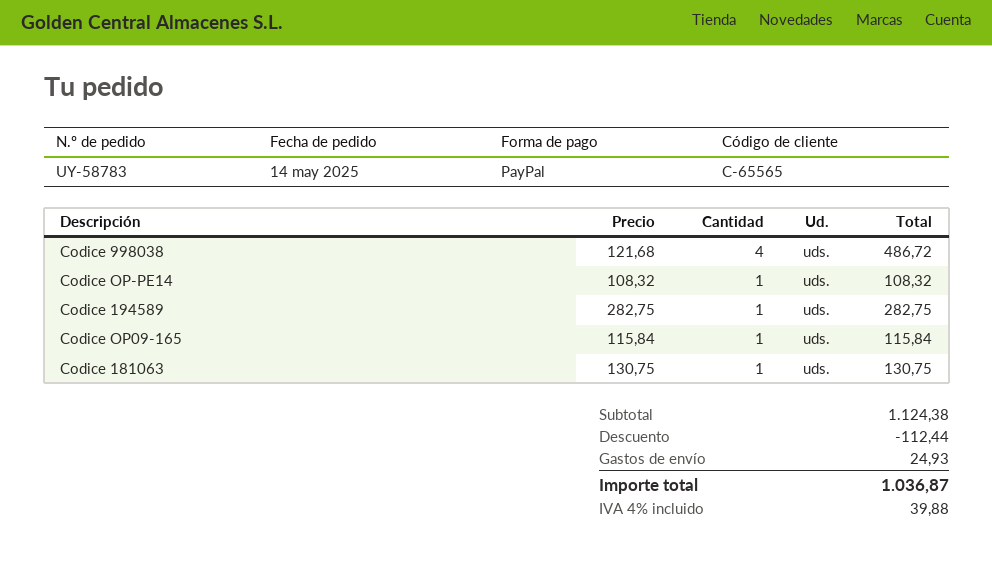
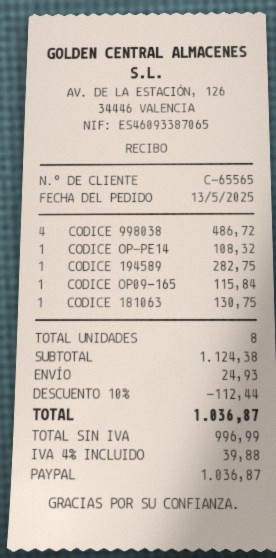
order date: 2025-05-14 -> 2025-05-13

